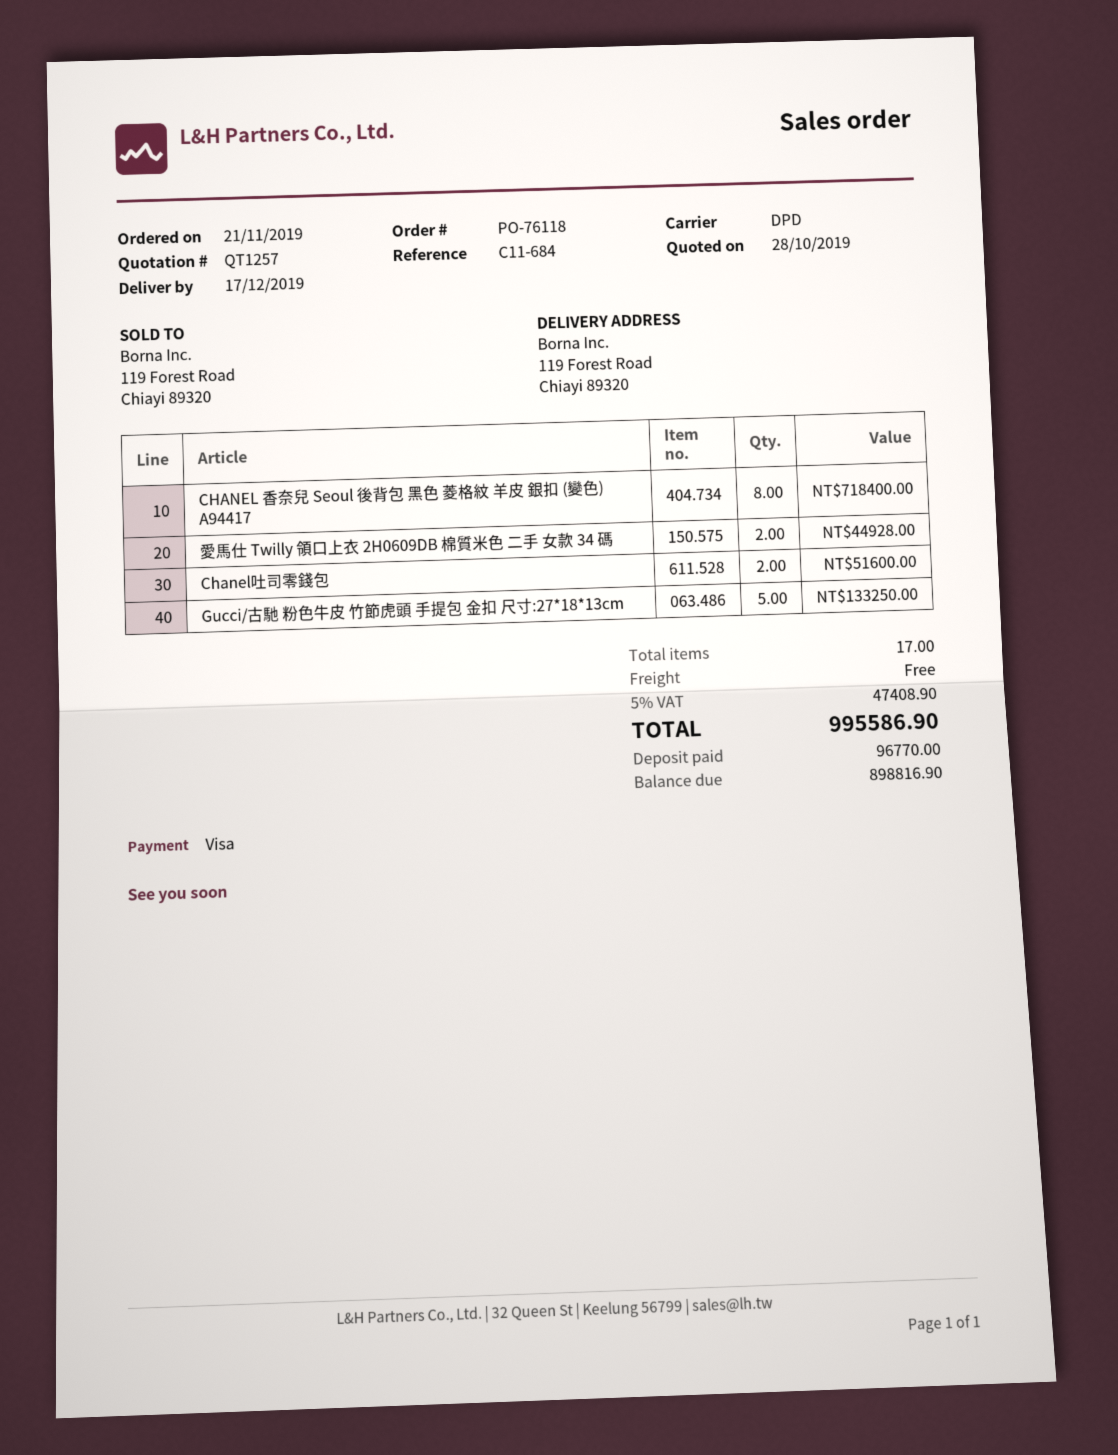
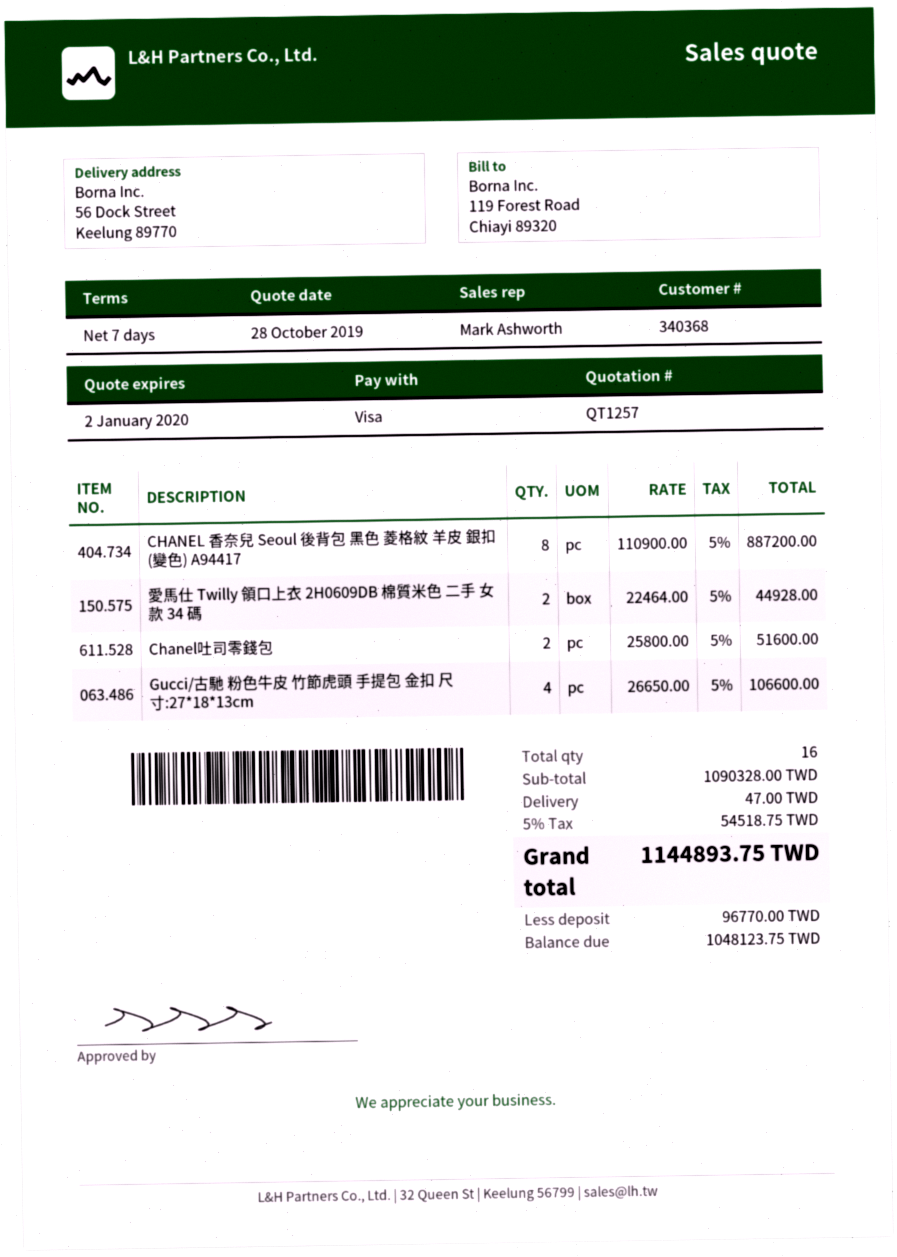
ship to: 119 Forest Road, Chiayi 89320 -> 56 Dock Street, Keelung 89770
CHANEL 香奈兒 Seoul 後背包 黑色 菱格紋 羊皮 銀扣 (變色) A94417: 8 for 718400.00 -> 8 for 887200.00
Gucci/古馳 粉色牛皮 竹節虎頭 手提包 金扣 尺寸:27*18*13cm: 5 for 133250.00 -> 4 for 106600.00
total quantity: 17 -> 16
shipping: 0.00 -> 47.00
tax: 5% = 47408.90 -> 5% = 54518.75
total: 995586.90 -> 1144893.75
balance: 898816.90 -> 1048123.75

